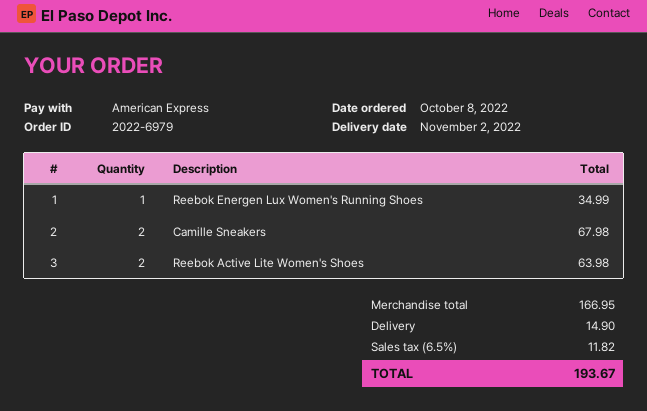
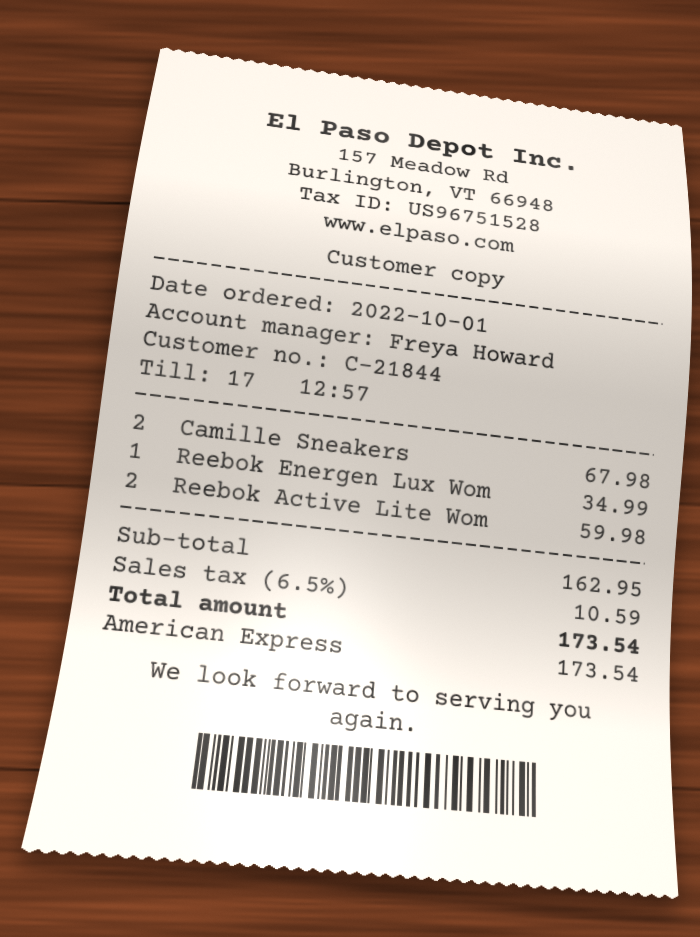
order date: 2022-10-08 -> 2022-10-01
Reebok Active Lite Women's Shoes: 2 for 63.98 -> 2 for 59.98
subtotal: 166.95 -> 162.95
shipping: 14.90 -> none
tax: 6.5% = 11.82 -> 6.5% = 10.59
total: 193.67 -> 173.54

